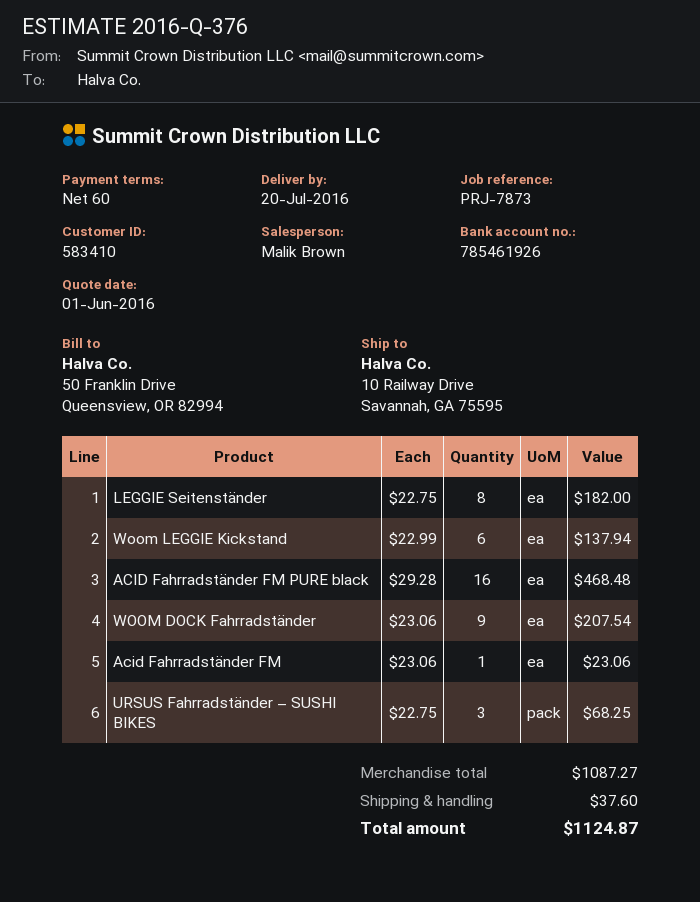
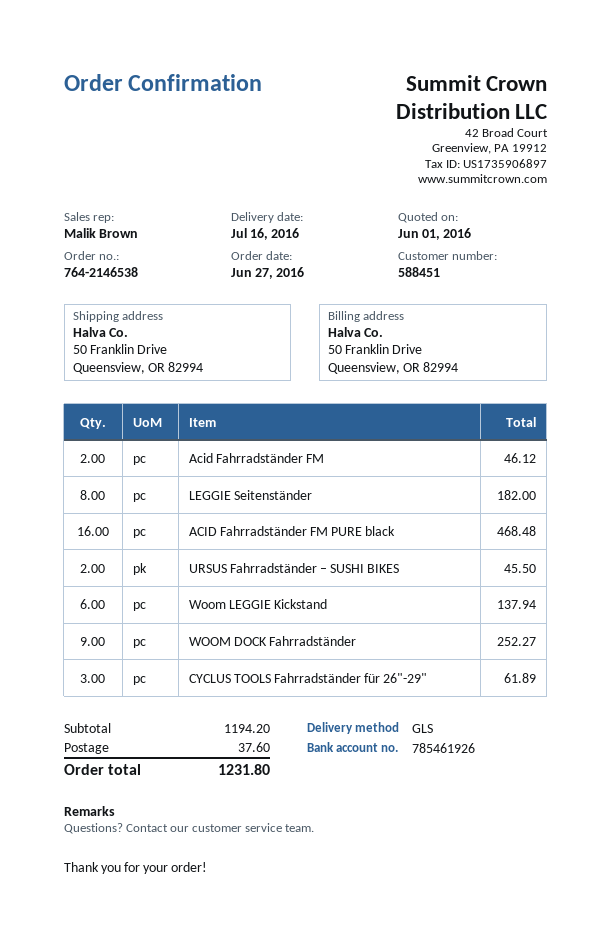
delivery date: 2016-07-20 -> 2016-07-16
customer number: 583410 -> 588451
ship to: 10 Railway Drive, Savannah, GA 75595 -> 50 Franklin Drive, Queensview, OR 82994
WOOM DOCK Fahrradständer: 9 for 207.54 -> 9 for 252.27
Acid Fahrradständer FM: 1 for 23.06 -> 2 for 46.12
URSUS Fahrradständer – SUSHI BIKES: 3 for 68.25 -> 2 for 45.50
CYCLUS TOOLS Fahrradständer für 26"-29": none -> 3 for 61.89
subtotal: 1087.27 -> 1194.20
total: 1124.87 -> 1231.80

